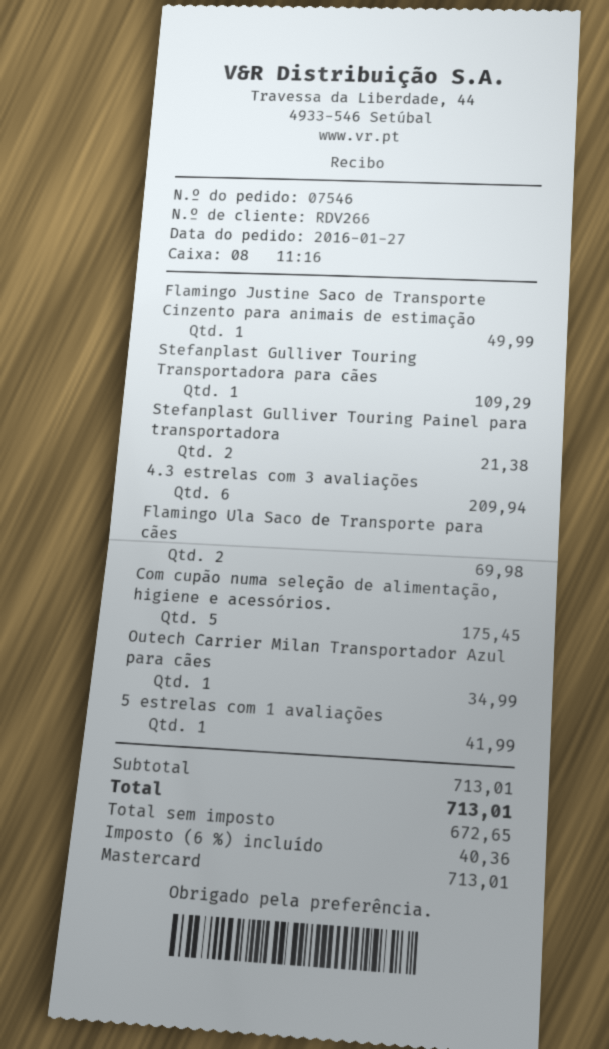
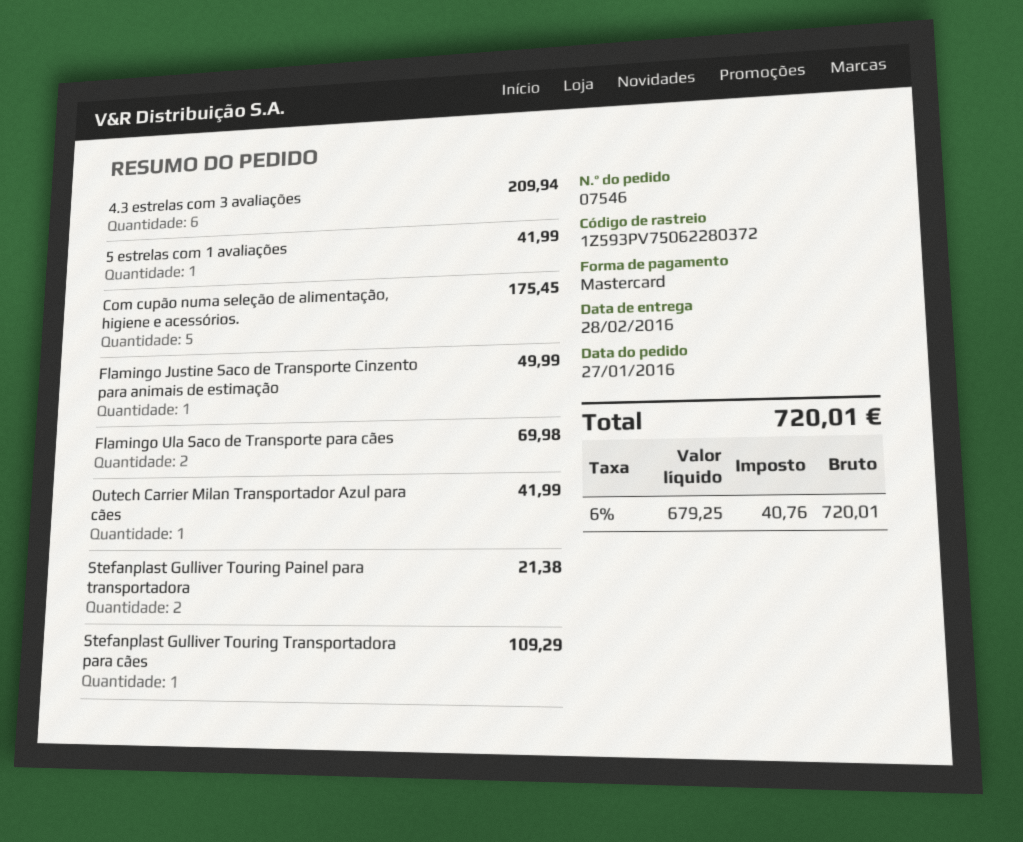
Outech Carrier Milan Transportador Azul para cães: 1 for 34.99 -> 1 for 41.99
net: 672.65 -> 679.25
tax: 6% = 40.36 -> 6% = 40.76
total: 713.01 -> 720.01

